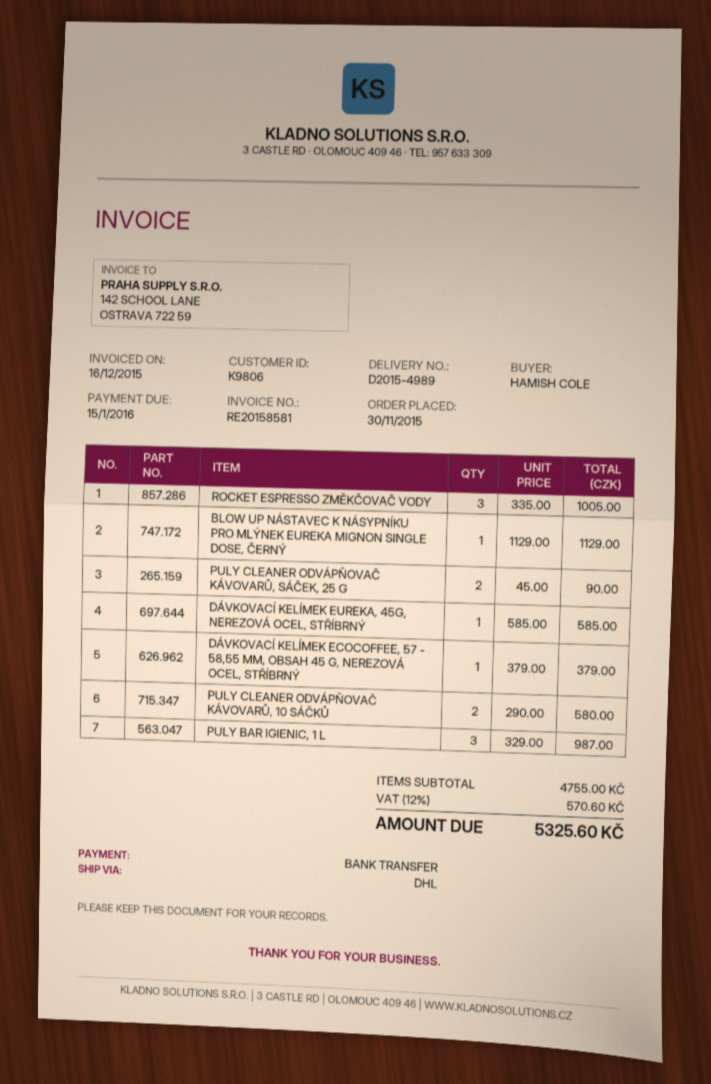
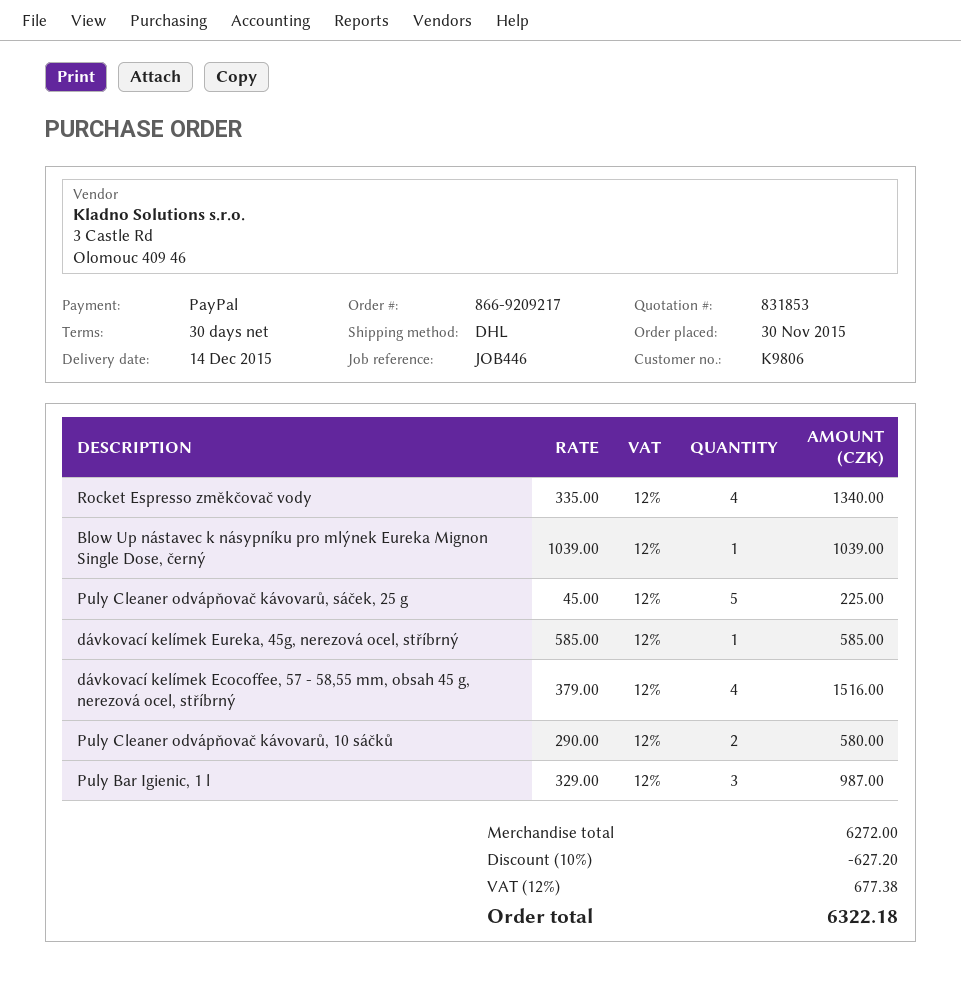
payment method: bank transfer -> PayPal
ROCKET ESPRESSO ZMĚKČOVAČ VODY: 3 x 335.00 = 1005.00 -> 4 x 335.00 = 1340.00
BLOW UP NÁSTAVEC K NÁSYPNÍKU PRO MLÝNEK EUREKA MIGNON SINGLE DOSE, ČERNÝ: 1 x 1129.00 = 1129.00 -> 1 x 1039.00 = 1039.00
PULY CLEANER ODVÁPŇOVAČ KÁVOVARŮ, SÁČEK, 25 G: 2 x 45.00 = 90.00 -> 5 x 45.00 = 225.00
DÁVKOVACÍ KELÍMEK ECOCOFFEE, 57 - 58,55 MM, OBSAH 45 G, NEREZOVÁ OCEL, STŘÍBRNÝ: 1 x 379.00 = 379.00 -> 4 x 379.00 = 1516.00
subtotal: 4755.00 -> 6272.00
discount: none -> 10% = 627.20
tax: 12% = 570.60 -> 12% = 677.38
total: 5325.60 -> 6322.18

